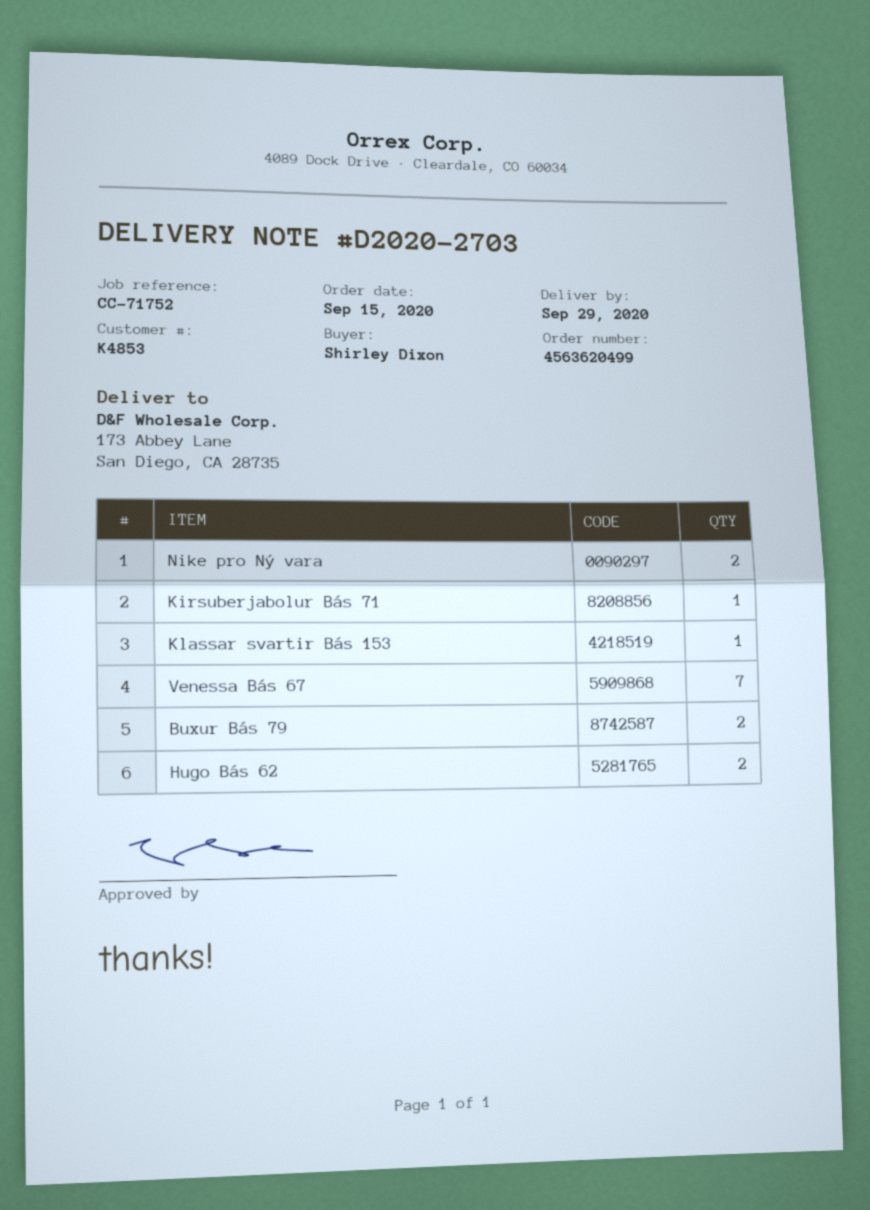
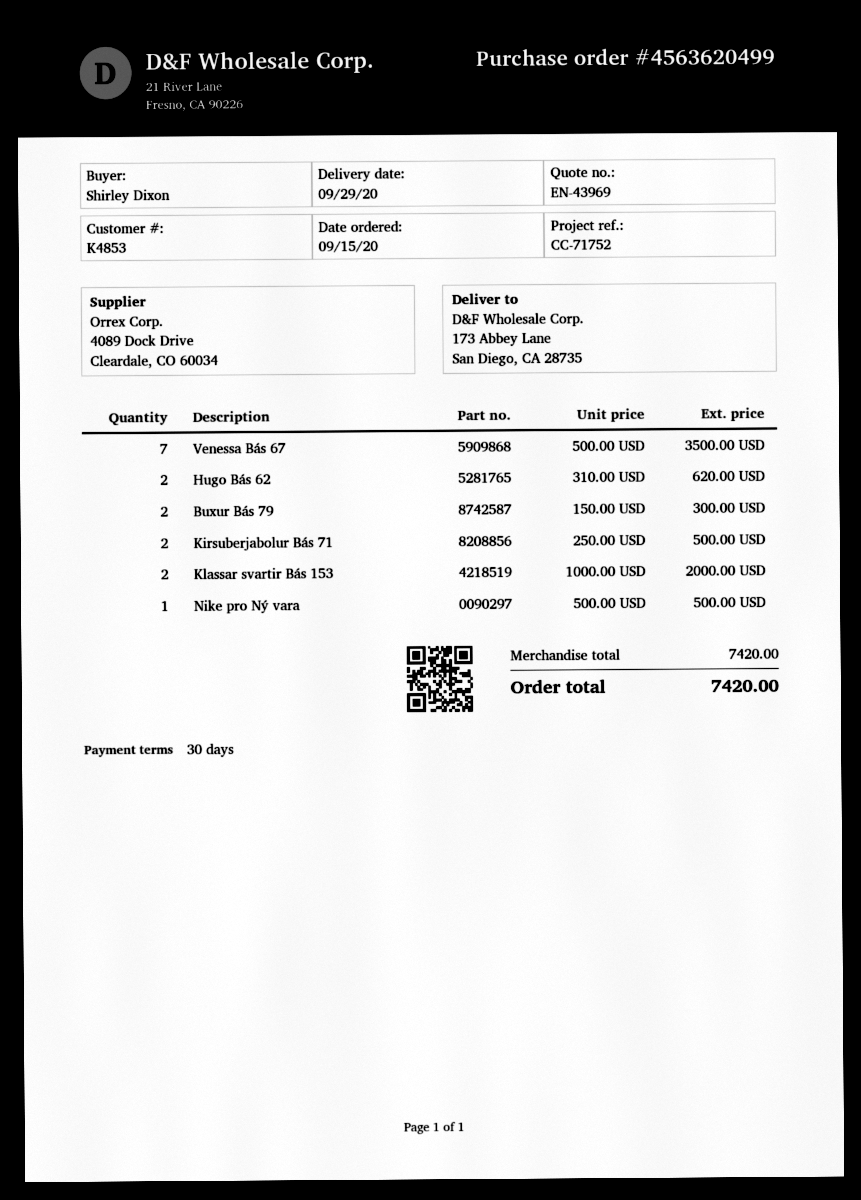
Nike pro Ný vara: 2 -> 1
Kirsuberjabolur Bás 71: 1 -> 2
Klassar svartir Bás 153: 1 -> 2

